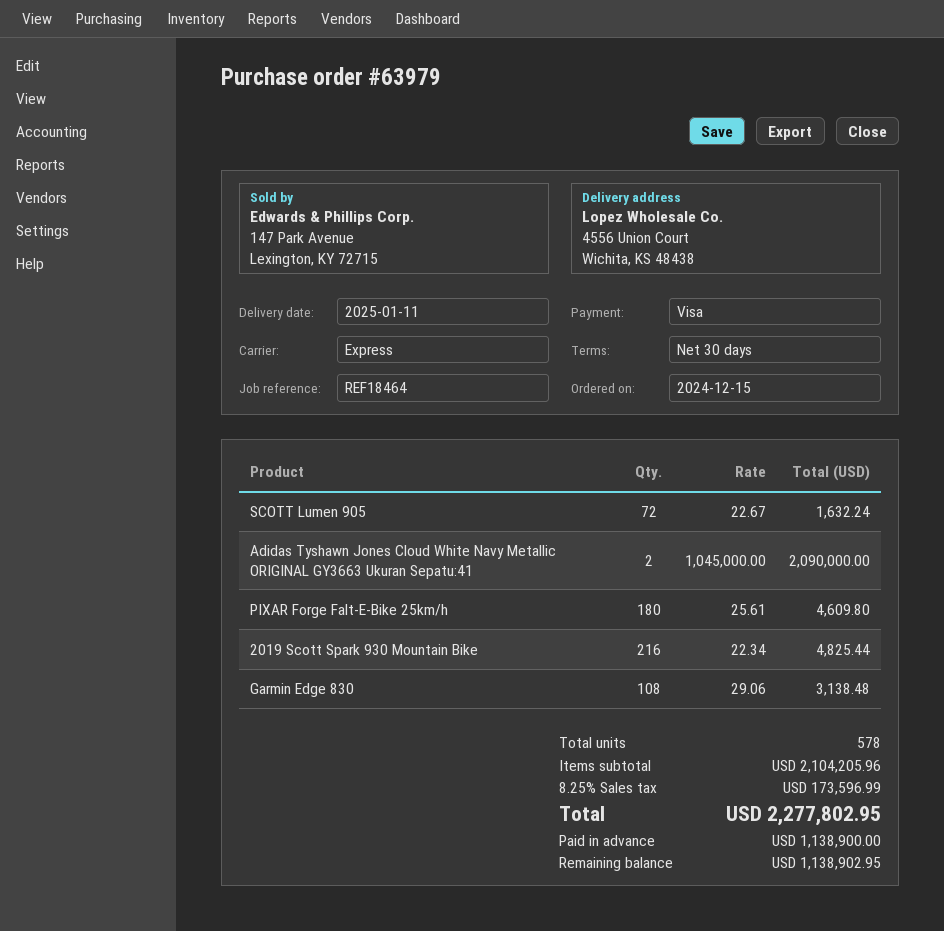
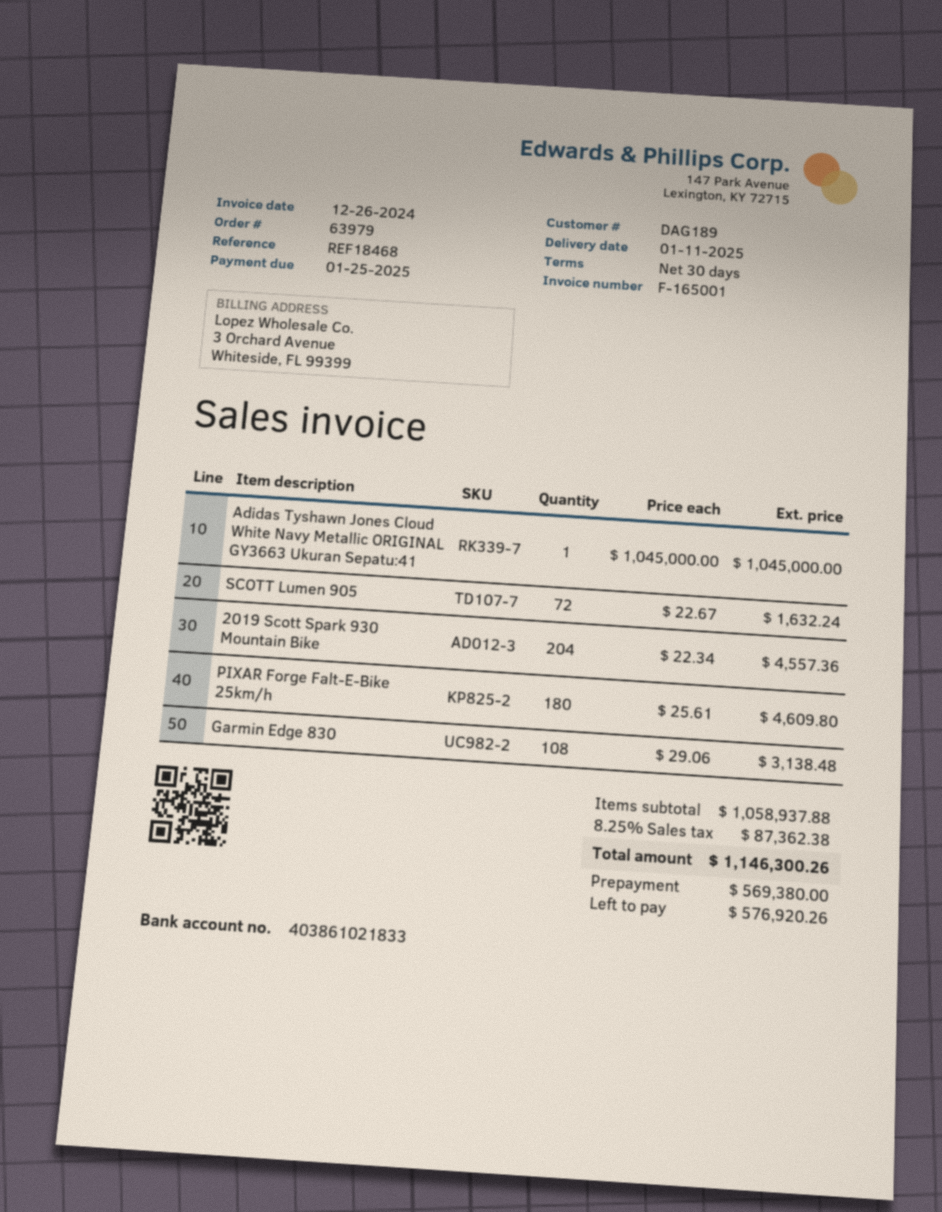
reference: REF18464 -> REF18468
Adidas Tyshawn Jones Cloud White Navy Metallic ORIGINAL GY3663 Ukuran Sepatu:41: 2 x 1045000.00 = 2090000.00 -> 1 x 1045000.00 = 1045000.00
2019 Scott Spark 930 Mountain Bike: 216 x 22.34 = 4825.44 -> 204 x 22.34 = 4557.36
subtotal: 2104205.96 -> 1058937.88
tax: 8.25% = 173596.99 -> 8.25% = 87362.38
total: 2277802.95 -> 1146300.26
deposit: 1138900.00 -> 569380.00
balance: 1138902.95 -> 576920.26

